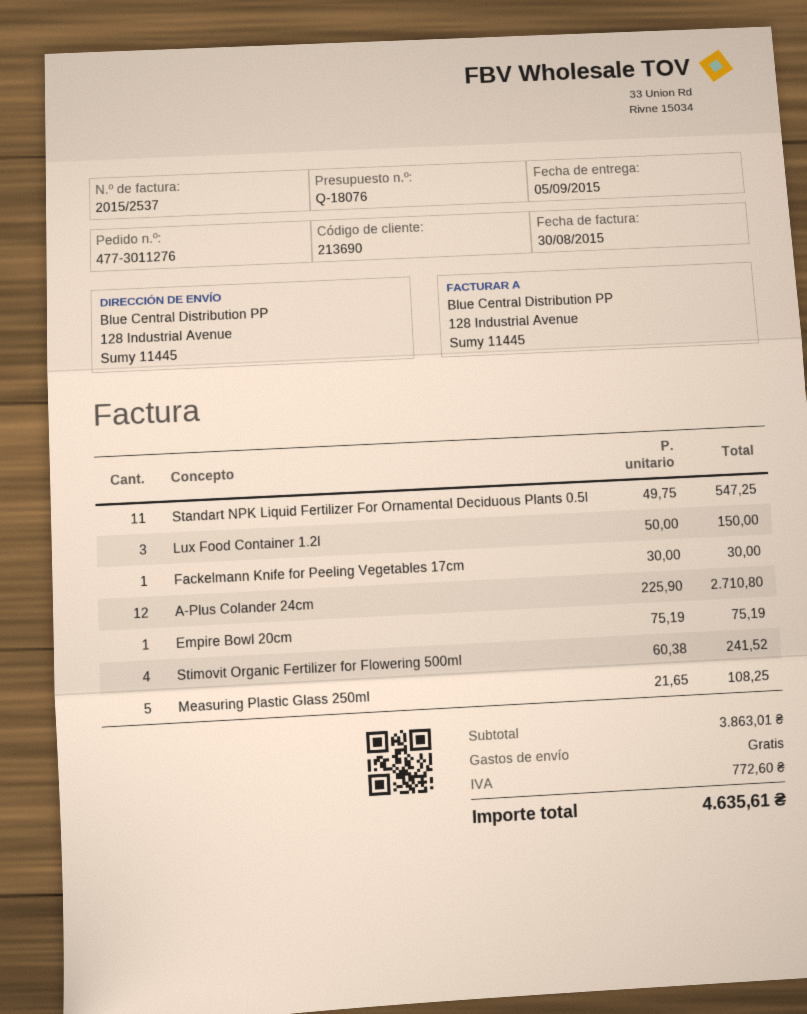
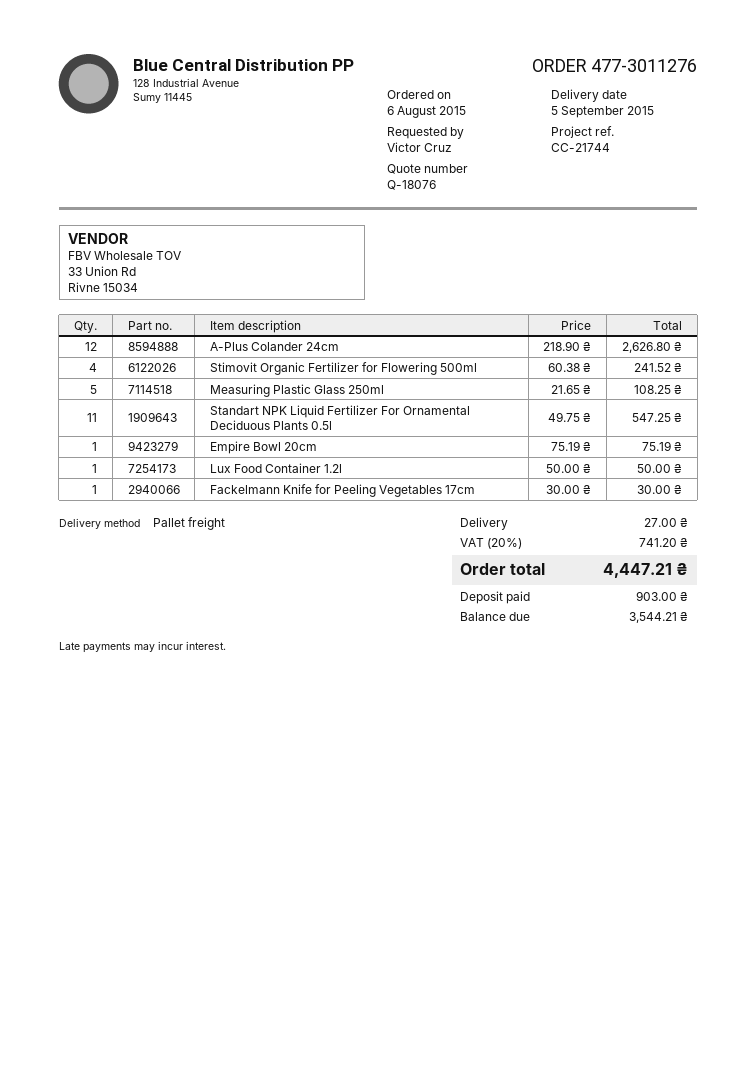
Lux Food Container 1.2l: 3 x 50.00 = 150.00 -> 1 x 50.00 = 50.00
A-Plus Colander 24cm: 12 x 225.90 = 2710.80 -> 12 x 218.90 = 2626.80
shipping: 0.00 -> 27.00
tax: 772.60 -> 741.20
total: 4635.61 -> 4447.21

